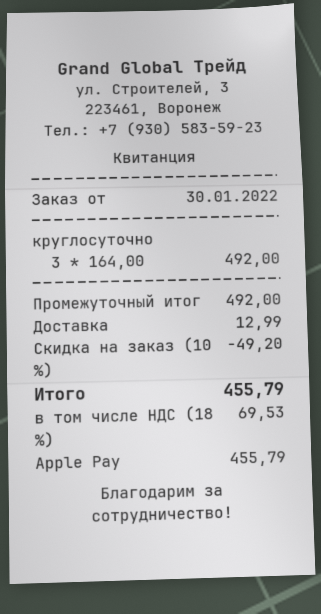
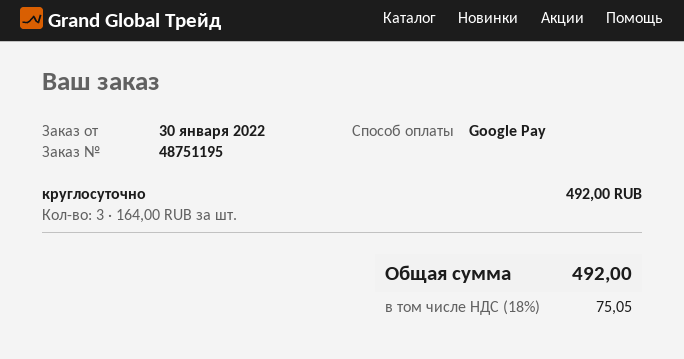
payment method: Apple Pay -> Google Pay
discount: 10% = 49.20 -> none
shipping: 12.99 -> none
tax: 18% = 69.53 -> 18% = 75.05
total: 455.79 -> 492.00

